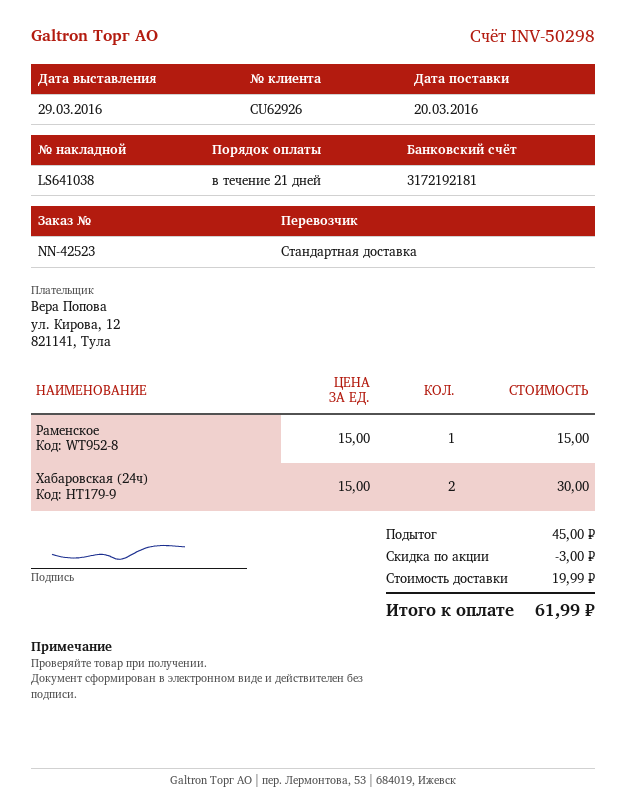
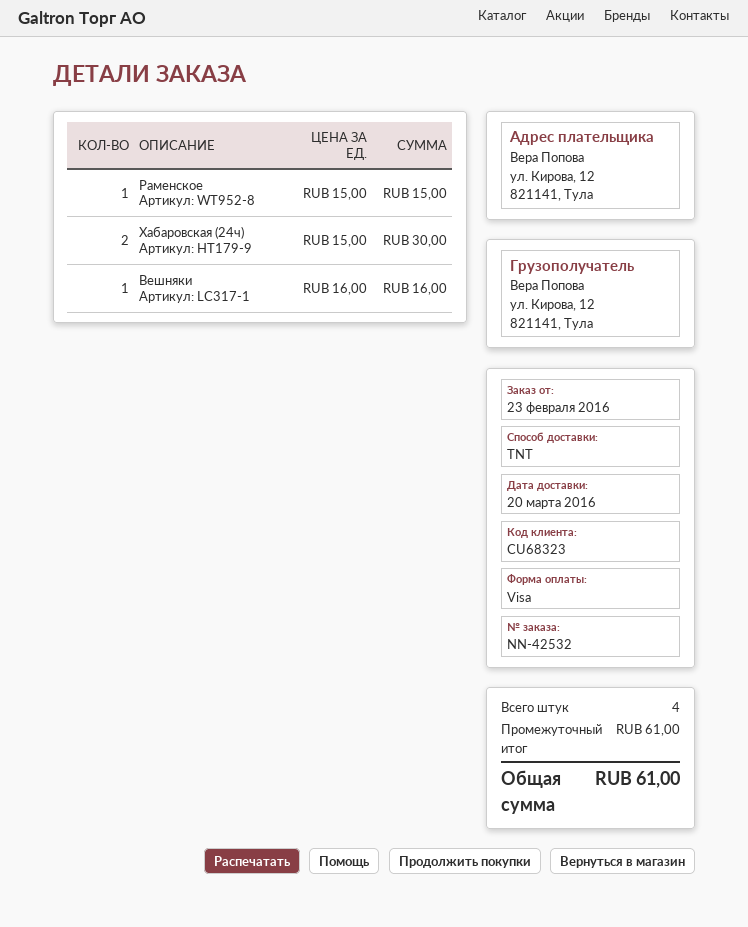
order number: NN-42523 -> NN-42532
customer number: CU62926 -> CU68323
shipping method: standard -> TNT
Вешняки: none -> 1 x 16.00 = 16.00
subtotal: 45.00 -> 61.00
discount: 3.00 -> none
shipping: 19.99 -> none
total: 61.99 -> 61.00

